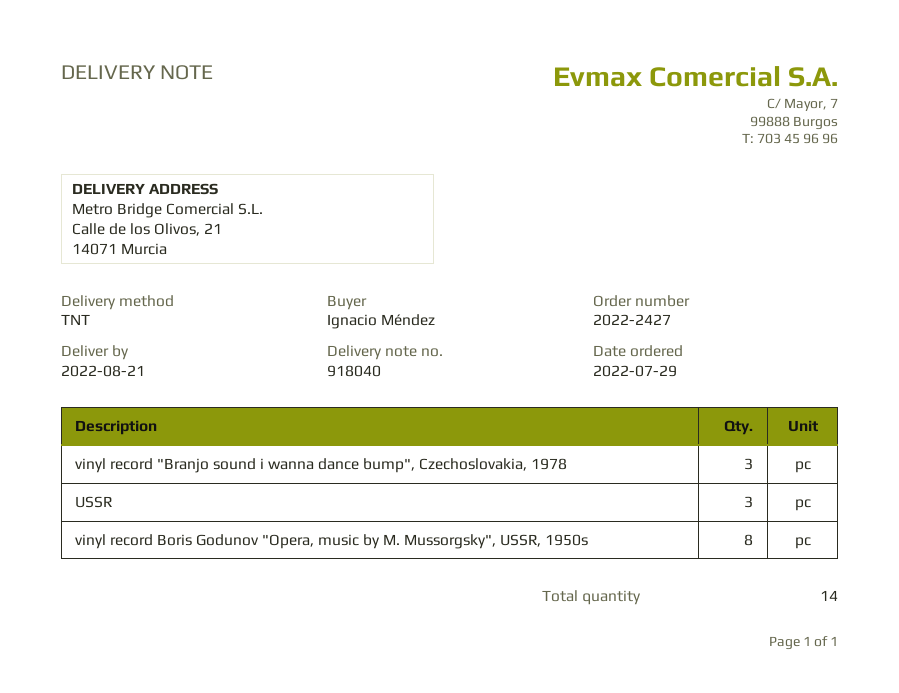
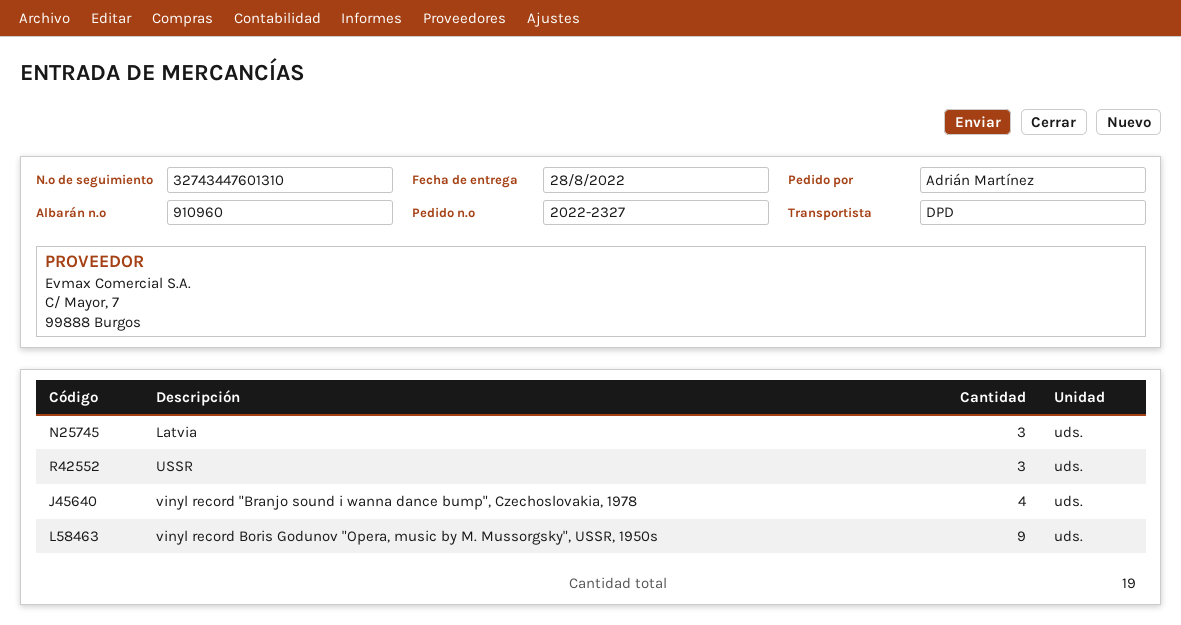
order number: 2022-2427 -> 2022-2327
delivery note number: 918040 -> 910960
delivery date: 2022-08-21 -> 2022-08-28
ordered by: Ignacio Méndez -> Adrián Martínez
shipping method: TNT -> DPD
vinyl record "Branjo sound i wanna dance bump", Czechoslovakia, 1978: 3 -> 4
vinyl record Boris Godunov "Opera, music by M. Mussorgsky", USSR, 1950s: 8 -> 9
Latvia: none -> 3
total quantity: 14 -> 19

